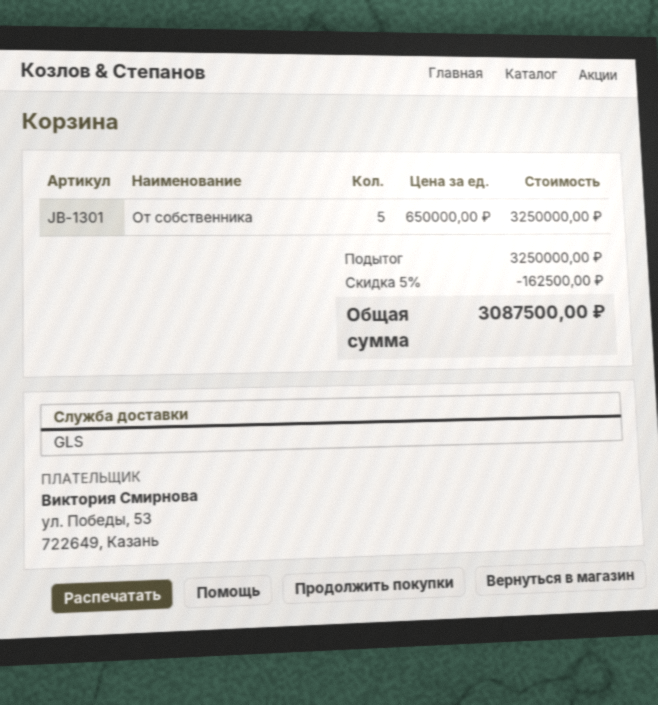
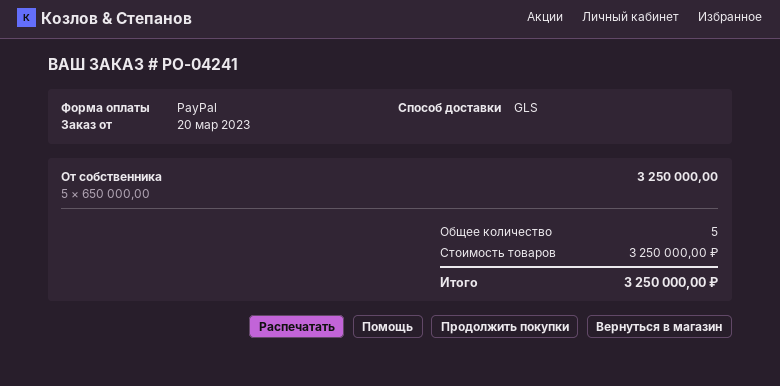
discount: 5% = 162500.00 -> none
total: 3087500.00 -> 3250000.00

